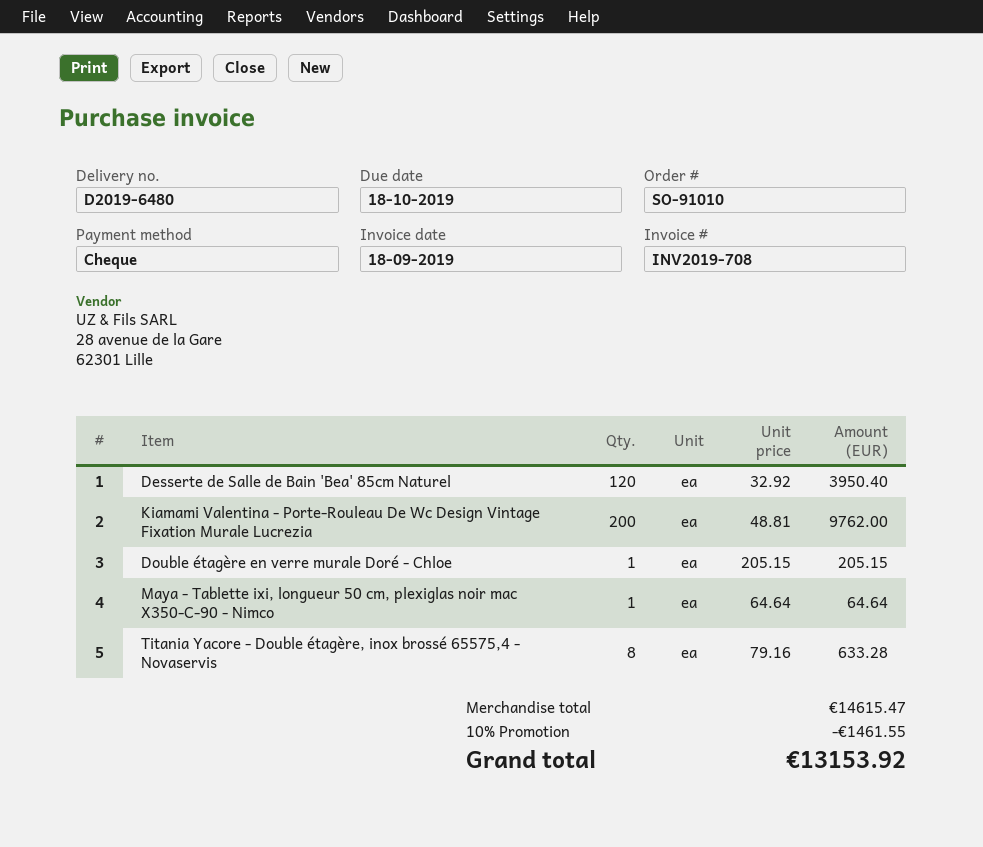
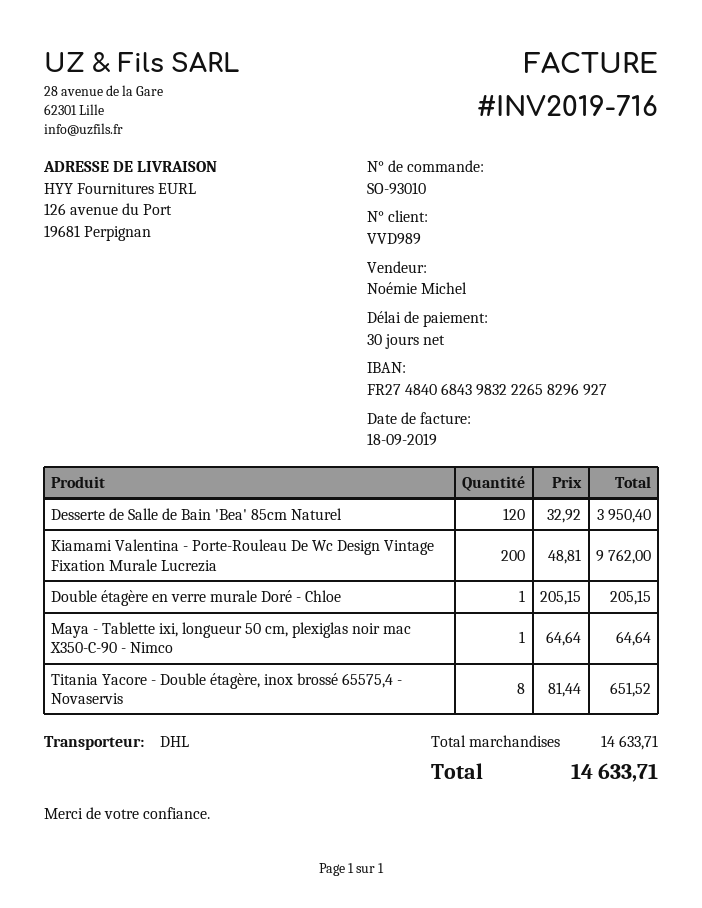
order number: SO-91010 -> SO-93010
invoice number: INV2019-708 -> INV2019-716
Titania Yacore - Double étagère, inox brossé 65575,4 - Novaservis: 8 x 79.16 = 633.28 -> 8 x 81.44 = 651.52
subtotal: 14615.47 -> 14633.71
discount: 10% = 1461.55 -> none
total: 13153.92 -> 14633.71

